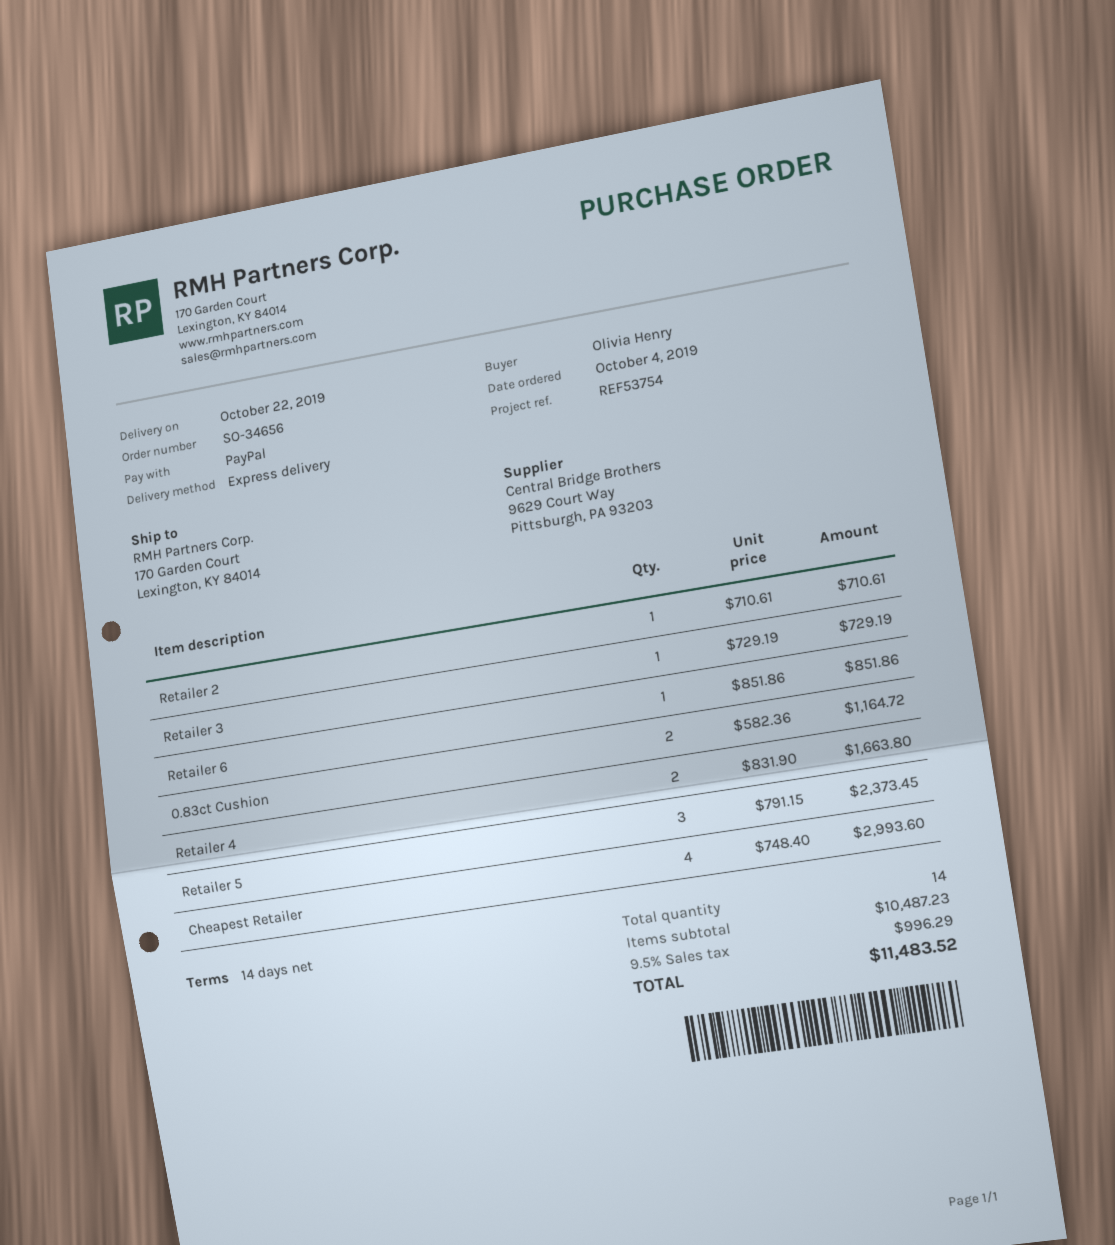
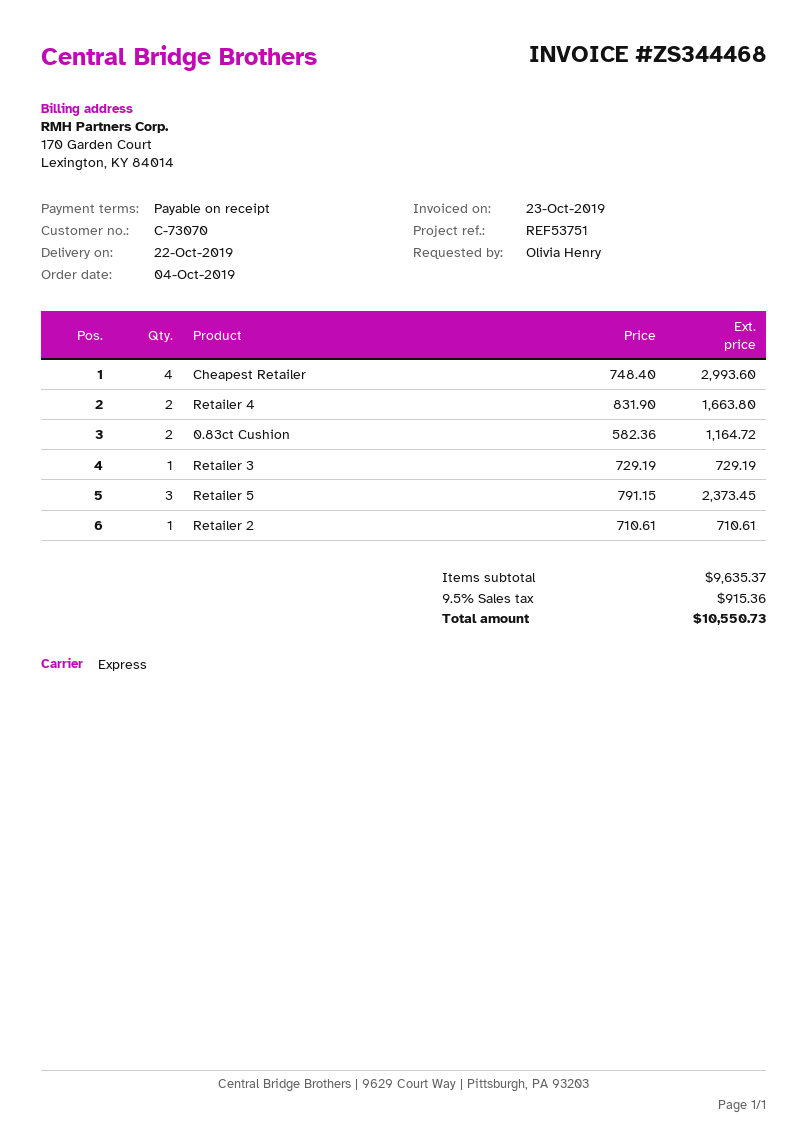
payment terms: 14 days -> on receipt
reference: REF53754 -> REF53751
Retailer 6: 1 x 851.86 = 851.86 -> none
subtotal: 10487.23 -> 9635.37
tax: 9.5% = 996.29 -> 9.5% = 915.36
total: 11483.52 -> 10550.73

